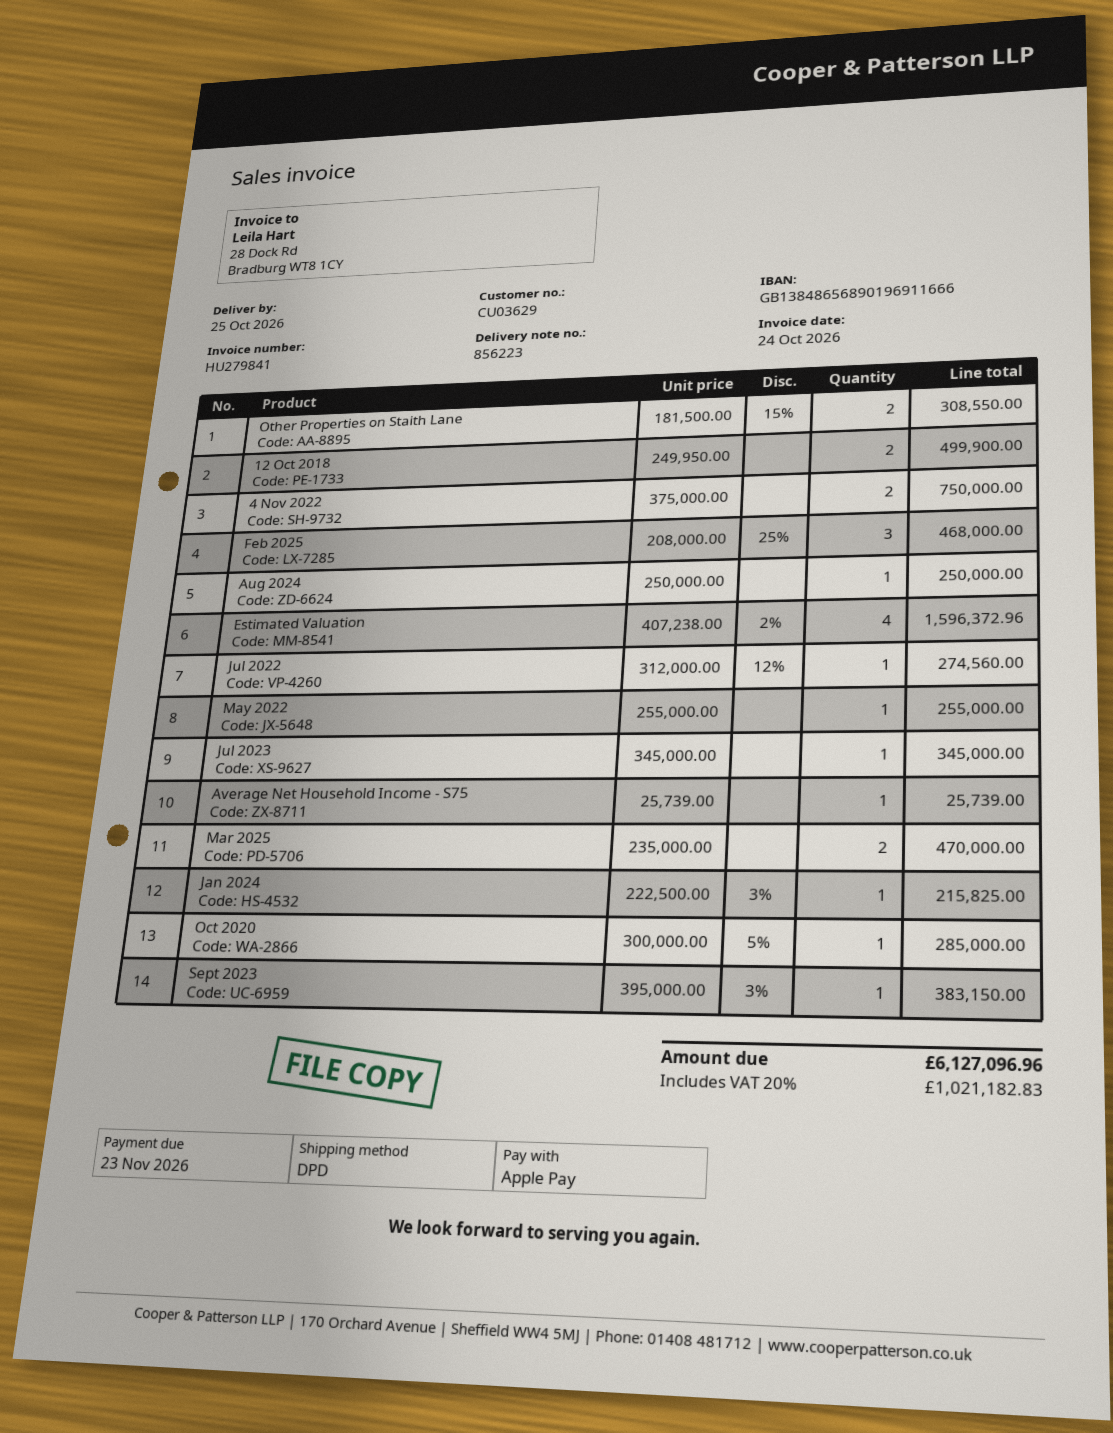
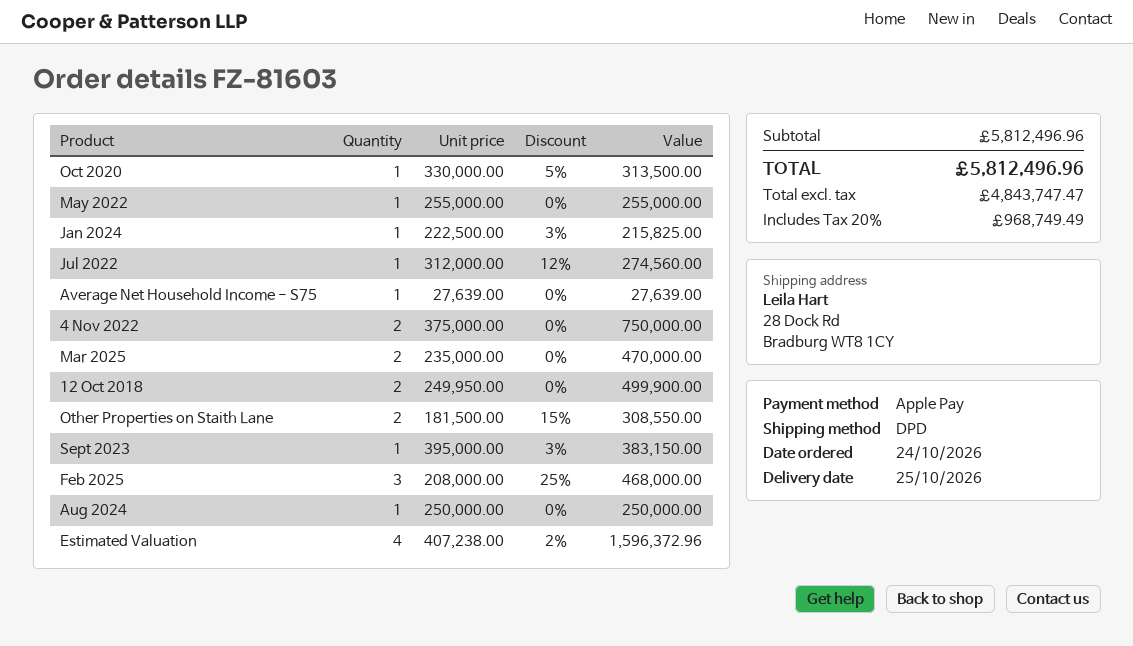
Jul 2023: 1 x 345000.00 = 345000.00 -> none
Average Net Household Income - S75: 1 x 25739.00 = 25739.00 -> 1 x 27639.00 = 27639.00
Oct 2020: 1 x 300000.00 - 5% = 285000.00 -> 1 x 330000.00 - 5% = 313500.00
tax: 20% = 1021182.83 -> 20% = 968749.49
total: 6127096.96 -> 5812496.96

